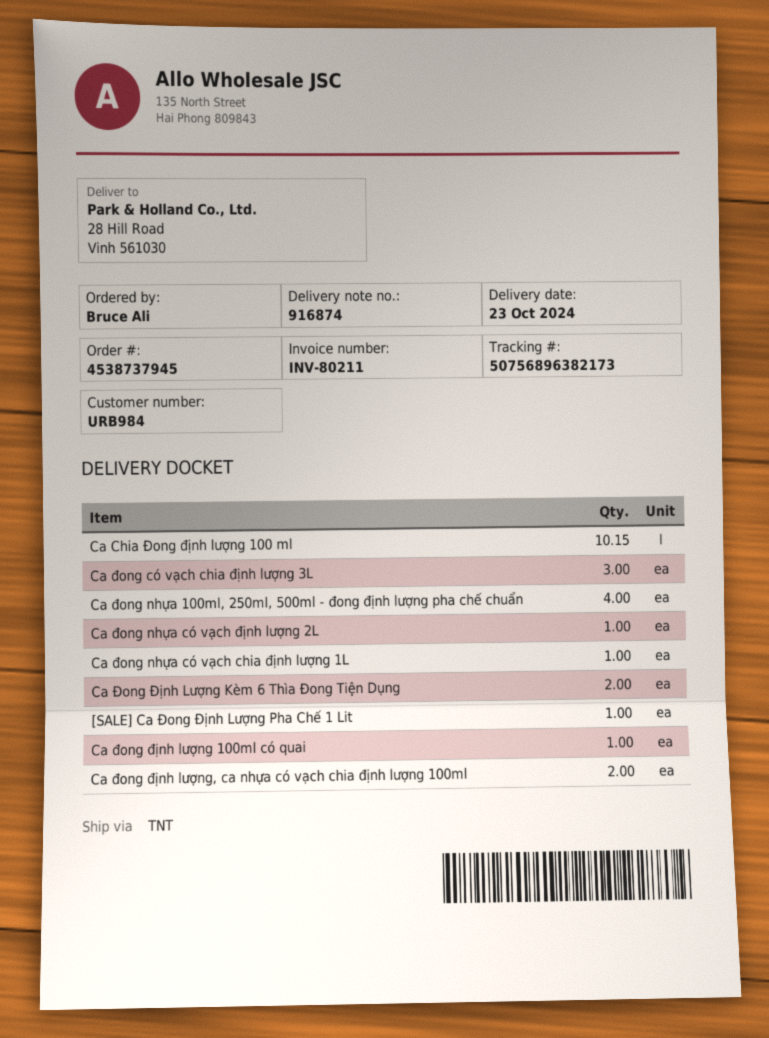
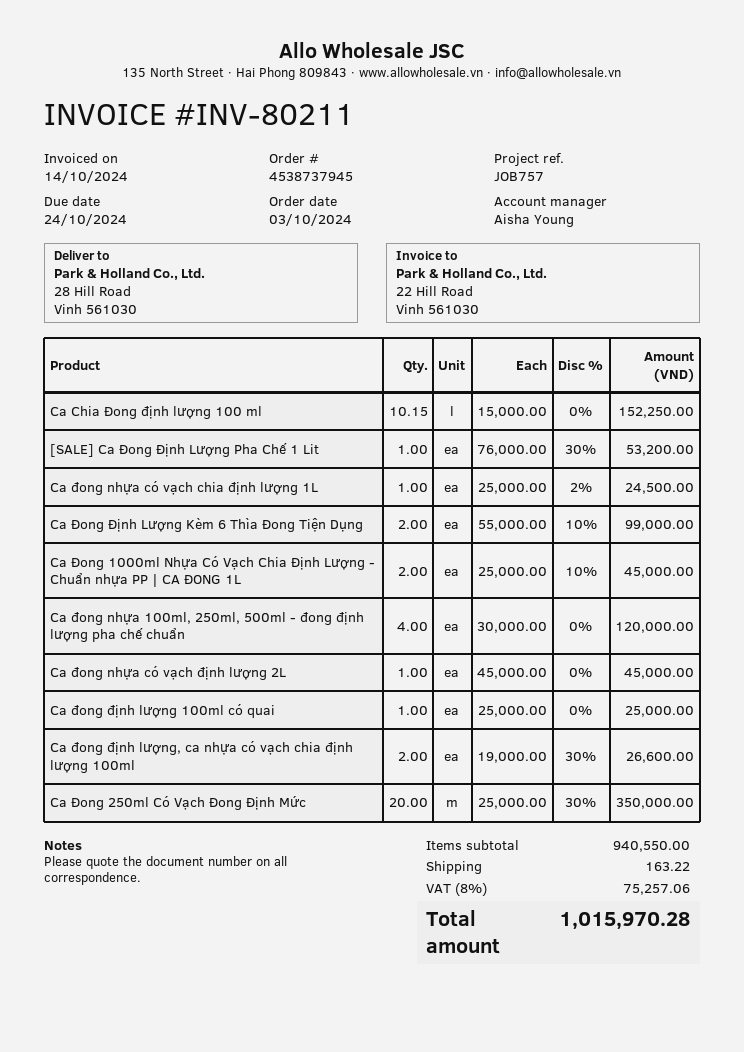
Ca đong có vạch chia định lượng 3L: 3 -> none
Ca Đong 1000ml Nhựa Có Vạch Chia Định Lượng - Chuẩn nhựa PP | CA ĐONG 1L: none -> 2
Ca Đong 250ml Có Vạch Đong Định Mức: none -> 20

